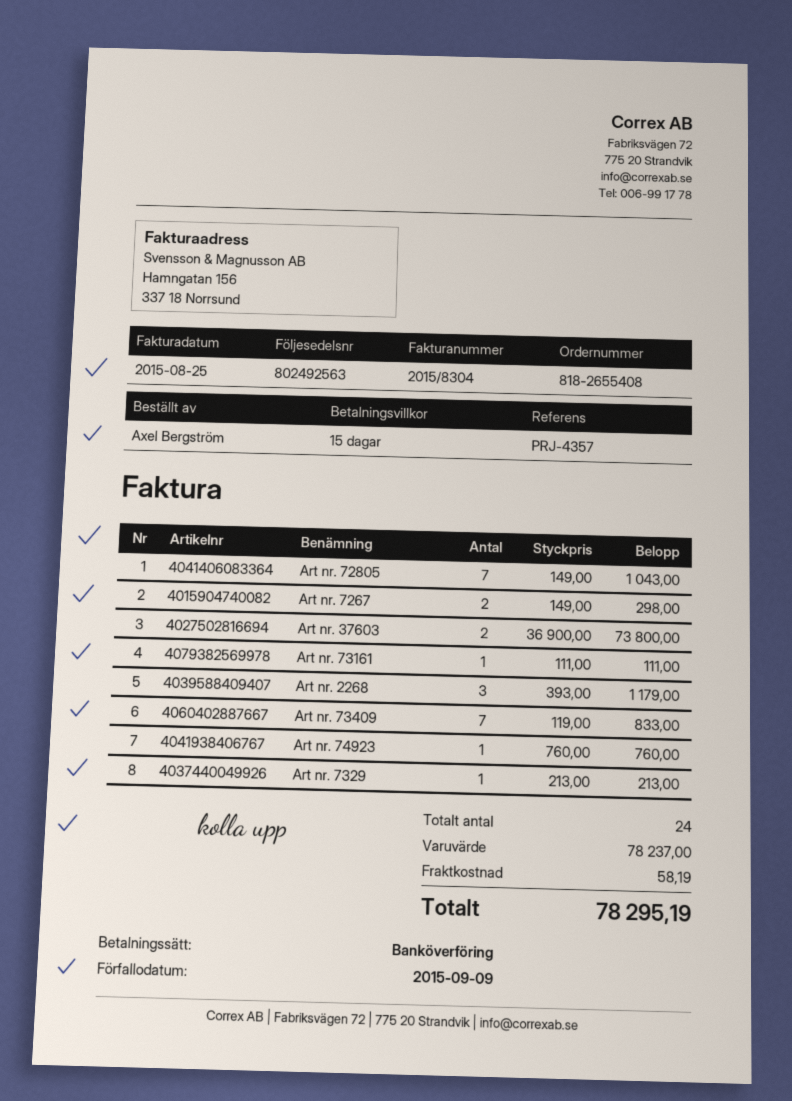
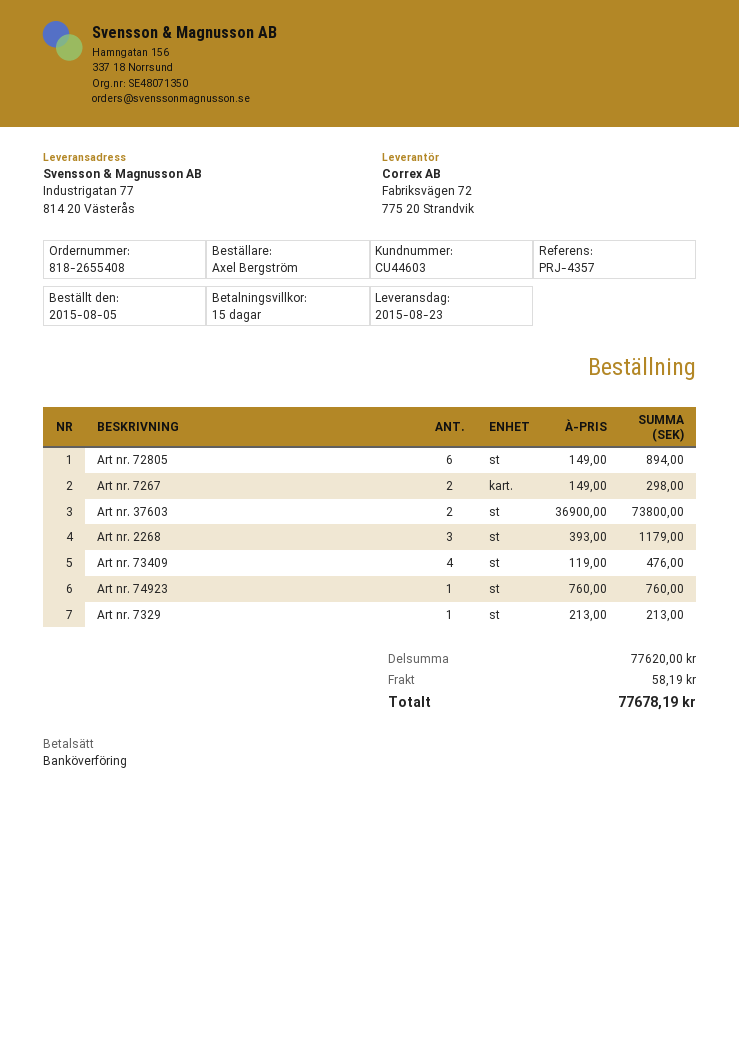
Art nr. 72805: 7 x 149.00 = 1043.00 -> 6 x 149.00 = 894.00
Art nr. 73161: 1 x 111.00 = 111.00 -> none
Art nr. 73409: 7 x 119.00 = 833.00 -> 4 x 119.00 = 476.00
subtotal: 78237.00 -> 77620.00
total: 78295.19 -> 77678.19

